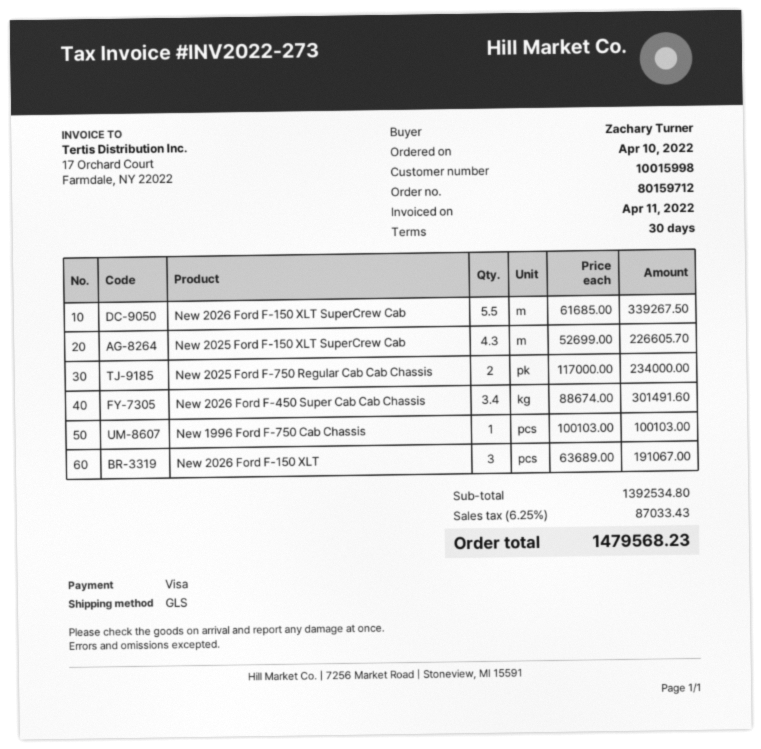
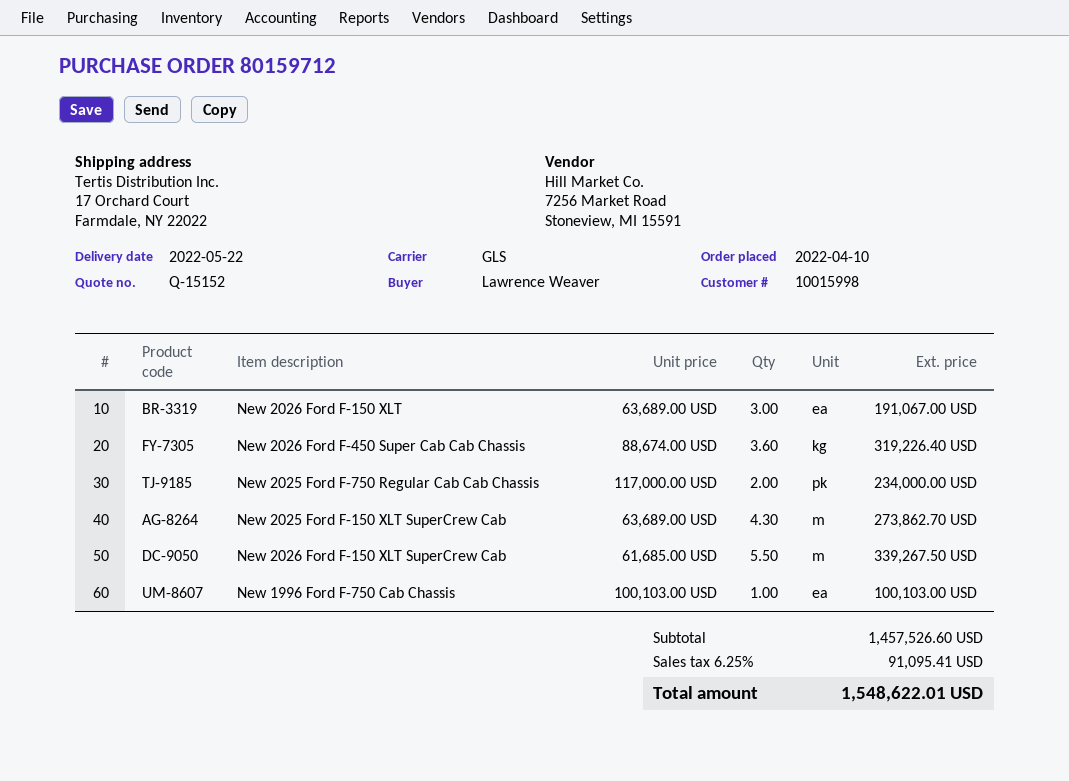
ordered by: Zachary Turner -> Lawrence Weaver
New 2025 Ford F-150 XLT SuperCrew Cab: 4.3 x 52699.00 = 226605.70 -> 4.3 x 63689.00 = 273862.70
New 2026 Ford F-450 Super Cab Cab Chassis: 3.4 x 88674.00 = 301491.60 -> 3.6 x 88674.00 = 319226.40
subtotal: 1392534.80 -> 1457526.60
tax: 6.25% = 87033.43 -> 6.25% = 91095.41
total: 1479568.23 -> 1548622.01

